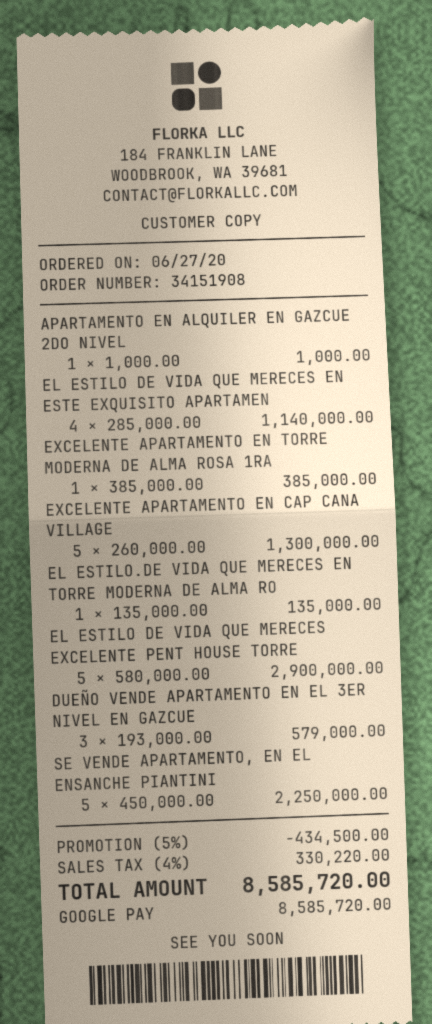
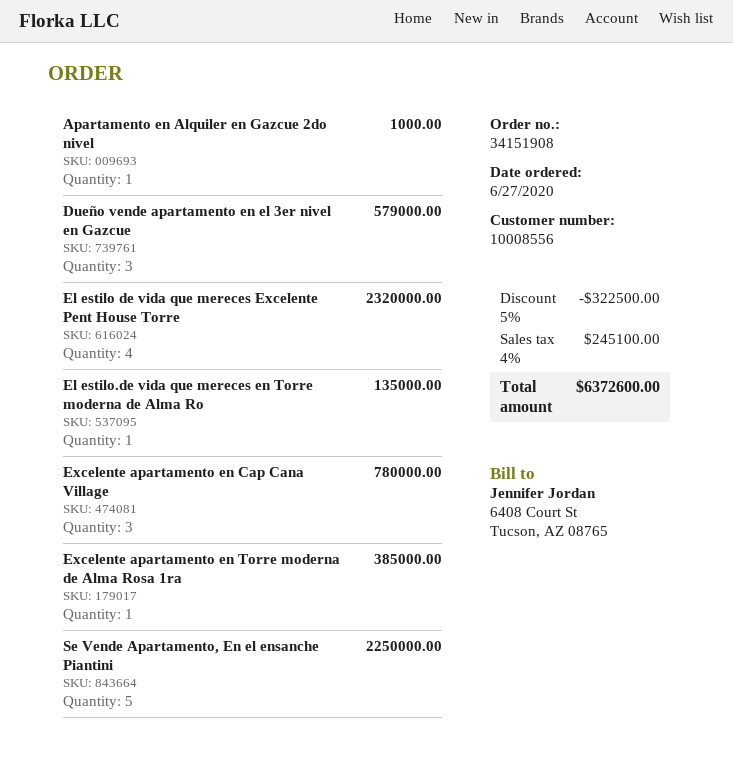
EL ESTILO DE VIDA QUE MERECES EN ESTE EXQUISITO APARTAMEN: 4 for 1140000.00 -> none
EXCELENTE APARTAMENTO EN CAP CANA VILLAGE: 5 for 1300000.00 -> 3 for 780000.00
EL ESTILO DE VIDA QUE MERECES EXCELENTE PENT HOUSE TORRE: 5 for 2900000.00 -> 4 for 2320000.00
discount: 5% = 434500.00 -> 5% = 322500.00
tax: 4% = 330220.00 -> 4% = 245100.00
total: 8585720.00 -> 6372600.00

